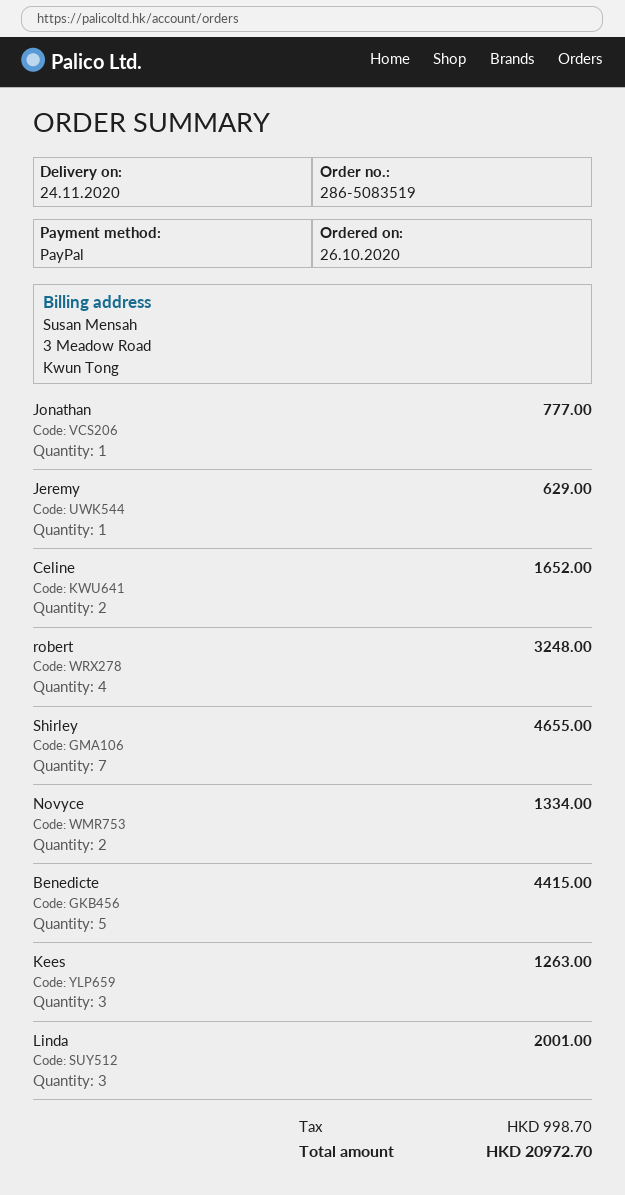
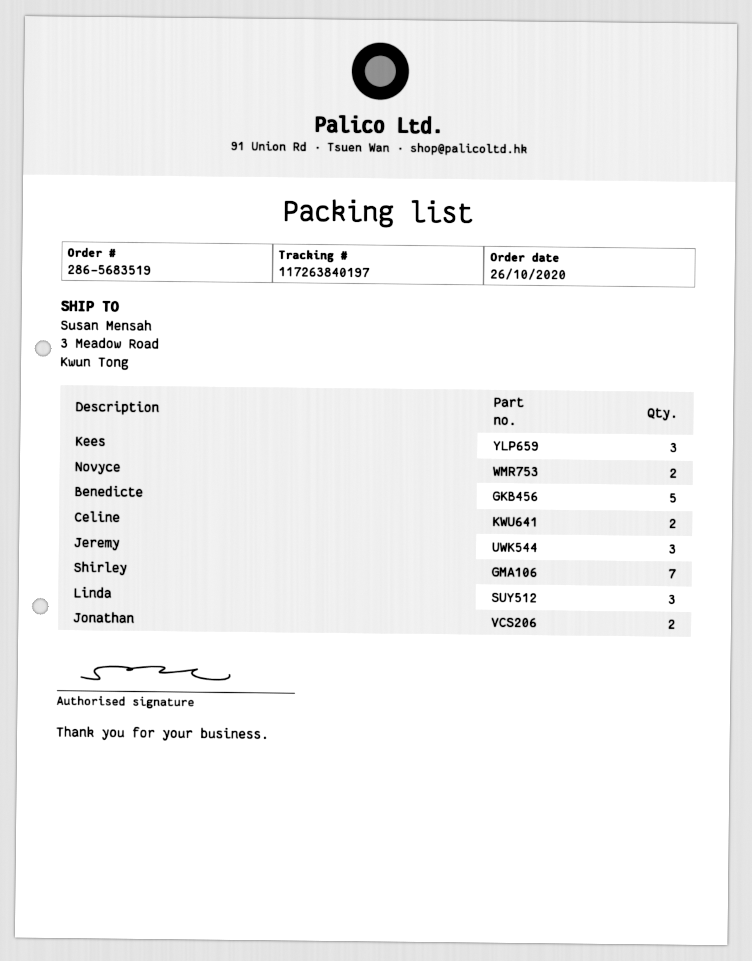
order number: 286-5083519 -> 286-5683519
Jonathan: 1 -> 2
Jeremy: 1 -> 3
robert: 4 -> none

